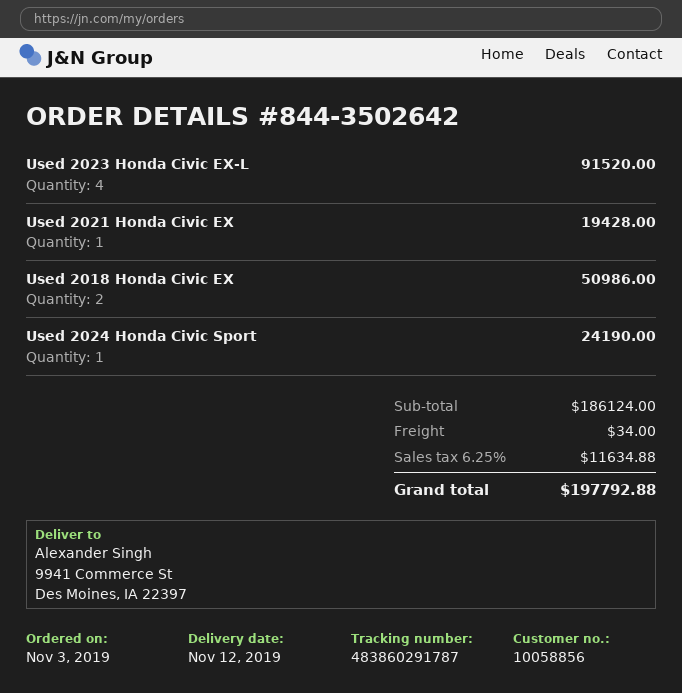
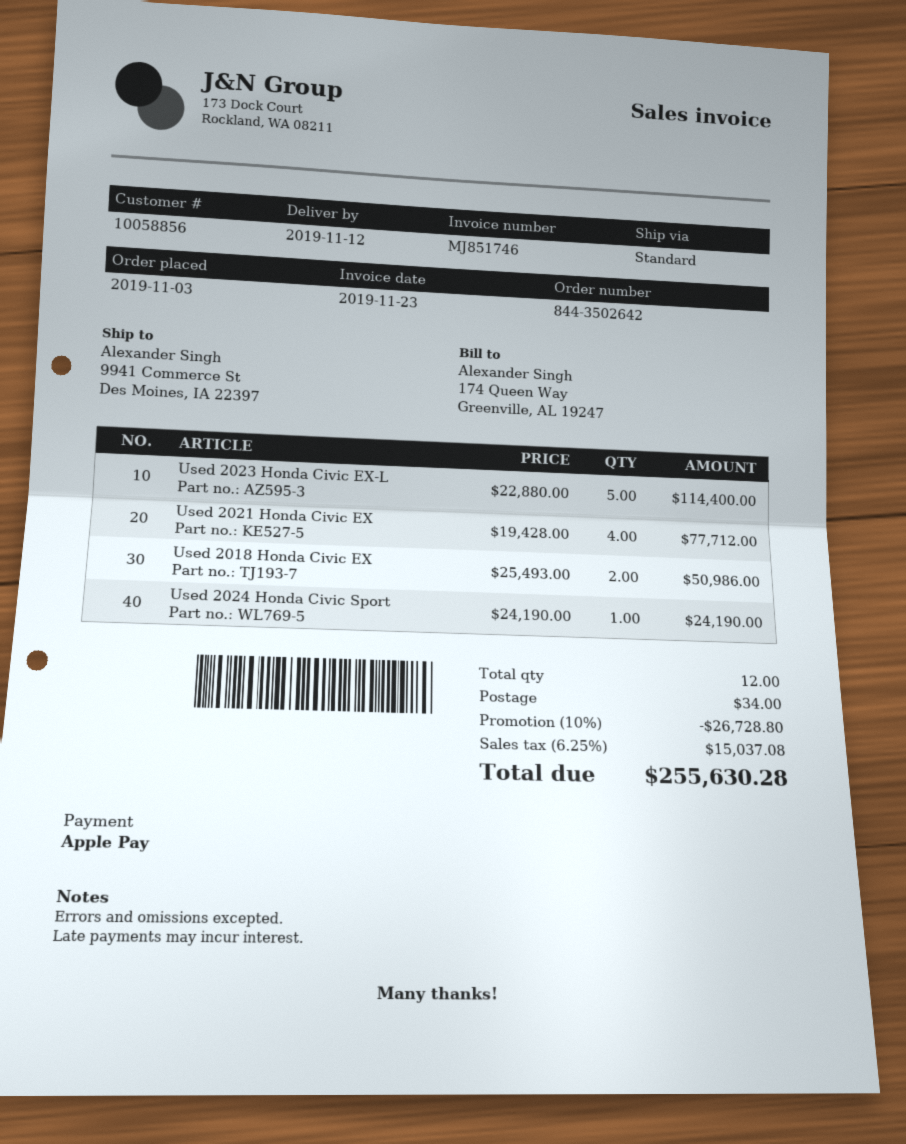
Used 2023 Honda Civic EX-L: 4 for 91520.00 -> 5 for 114400.00
Used 2021 Honda Civic EX: 1 for 19428.00 -> 4 for 77712.00
discount: none -> 10% = 26728.80
tax: 6.25% = 11634.88 -> 6.25% = 15037.08
total: 197792.88 -> 255630.28

